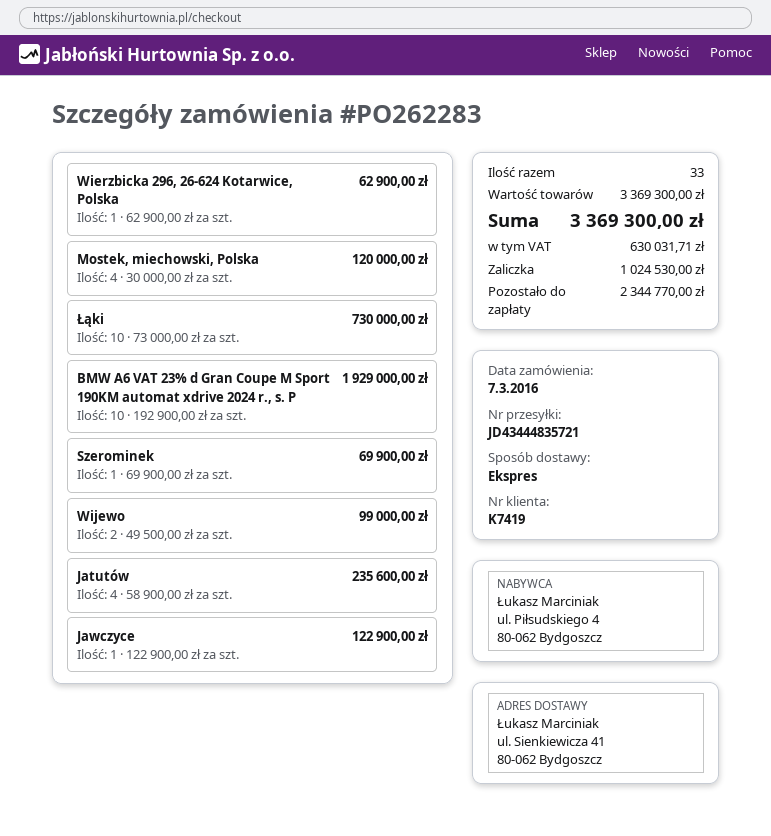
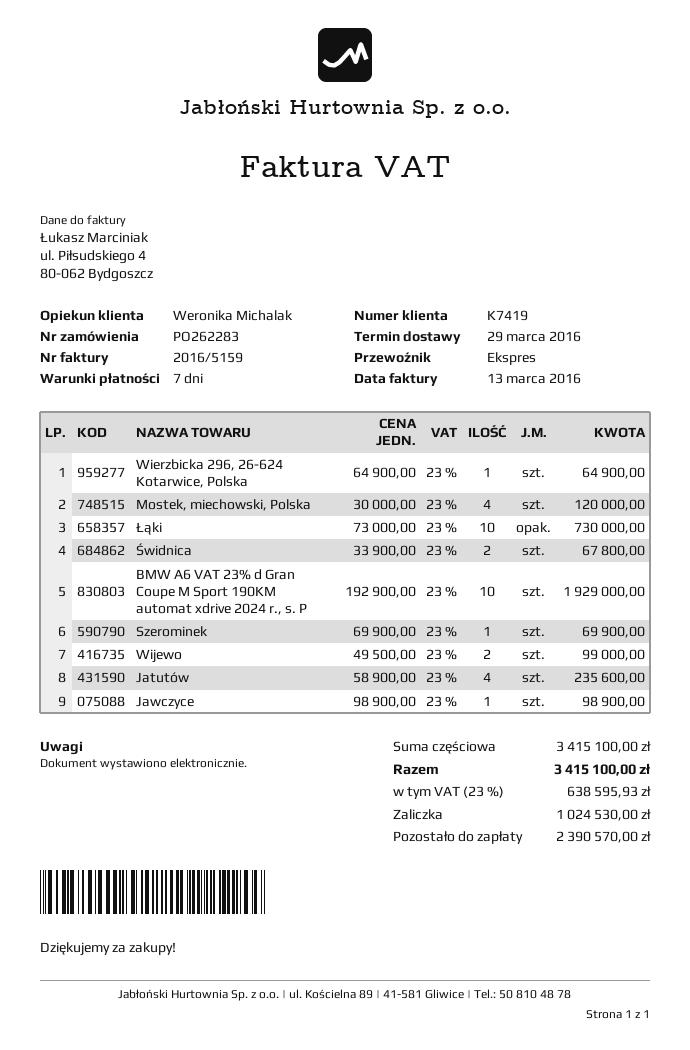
Wierzbicka 296, 26-624 Kotarwice, Polska: 1 x 62900.00 = 62900.00 -> 1 x 64900.00 = 64900.00
Jawczyce: 1 x 122900.00 = 122900.00 -> 1 x 98900.00 = 98900.00
Świdnica: none -> 2 x 33900.00 = 67800.00
subtotal: 3369300.00 -> 3415100.00
tax: 630031.71 -> 638595.93
total: 3369300.00 -> 3415100.00
balance: 2344770.00 -> 2390570.00

